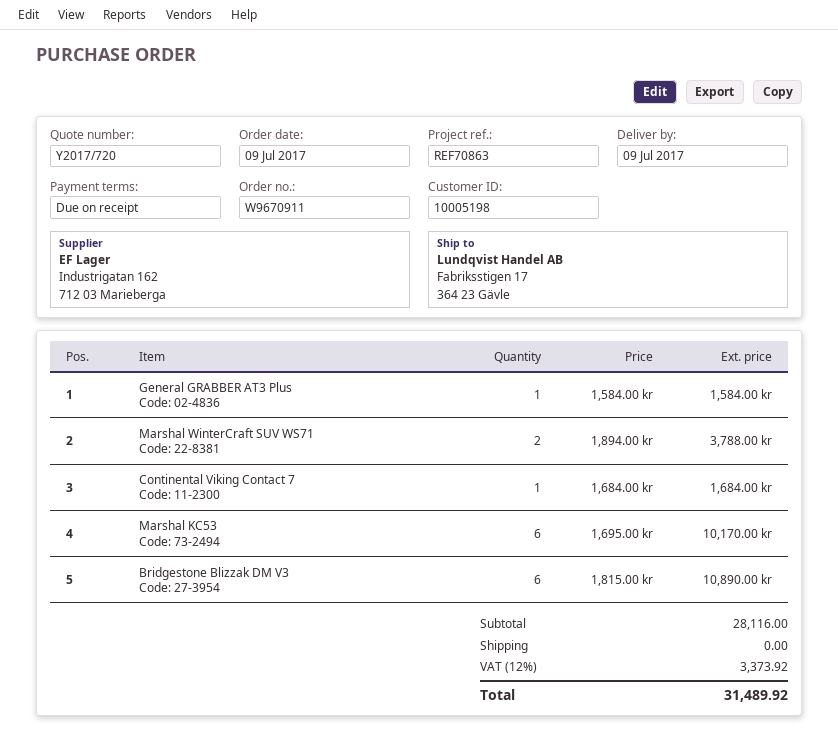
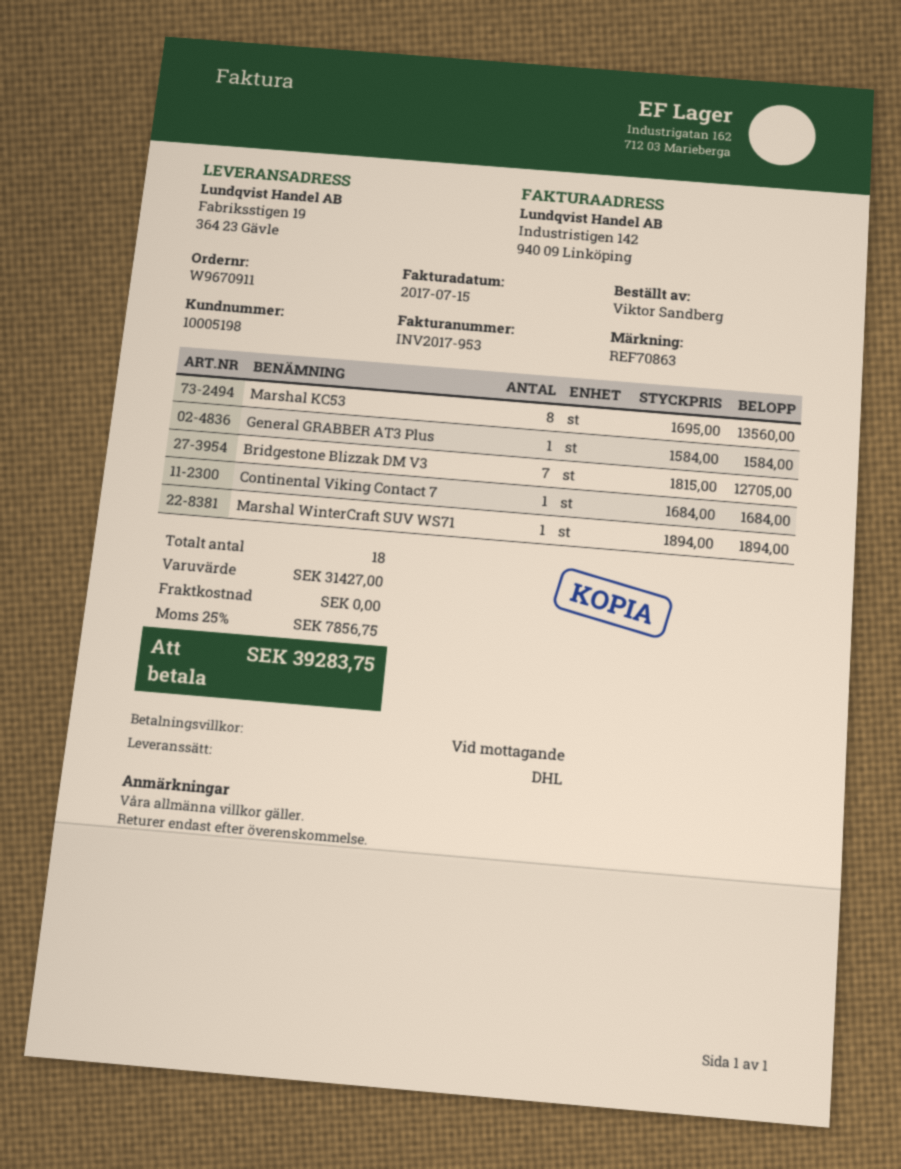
ship to: Fabriksstigen 17, 364 23 Gävle -> Fabriksstigen 19, 364 23 Gävle
Marshal WinterCraft SUV WS71: 2 x 1894.00 = 3788.00 -> 1 x 1894.00 = 1894.00
Marshal KC53: 6 x 1695.00 = 10170.00 -> 8 x 1695.00 = 13560.00
Bridgestone Blizzak DM V3: 6 x 1815.00 = 10890.00 -> 7 x 1815.00 = 12705.00
subtotal: 28116.00 -> 31427.00
tax: 12% = 3373.92 -> 25% = 7856.75
total: 31489.92 -> 39283.75

